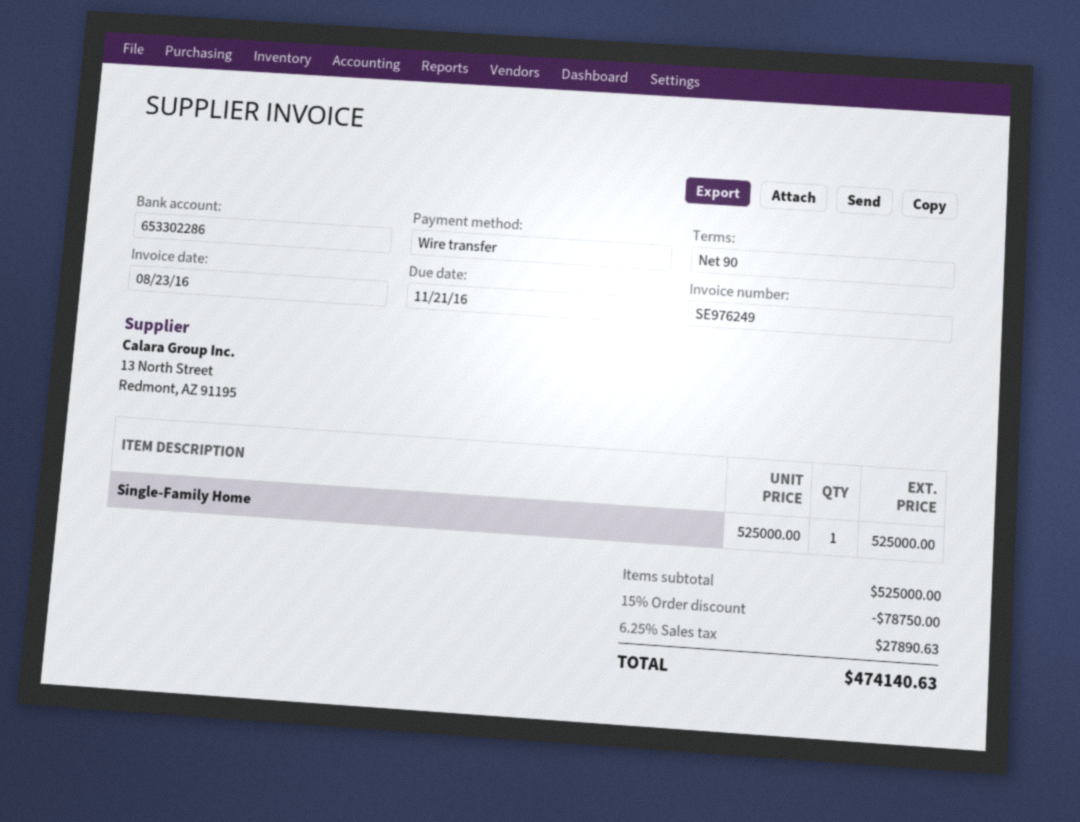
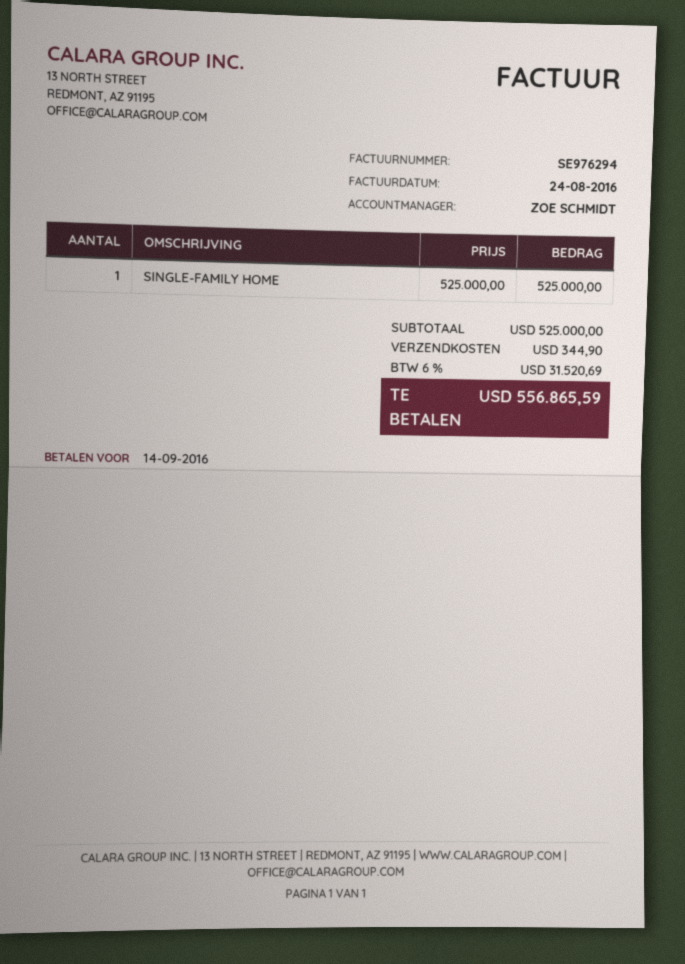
invoice number: SE976249 -> SE976294
invoice date: 2016-08-23 -> 2016-08-24
due date: 2016-11-21 -> 2016-09-14
discount: 15% = 78750.00 -> none
shipping: none -> 344.90
tax: 6.25% = 27890.63 -> 6% = 31520.69
total: 474140.63 -> 556865.59

